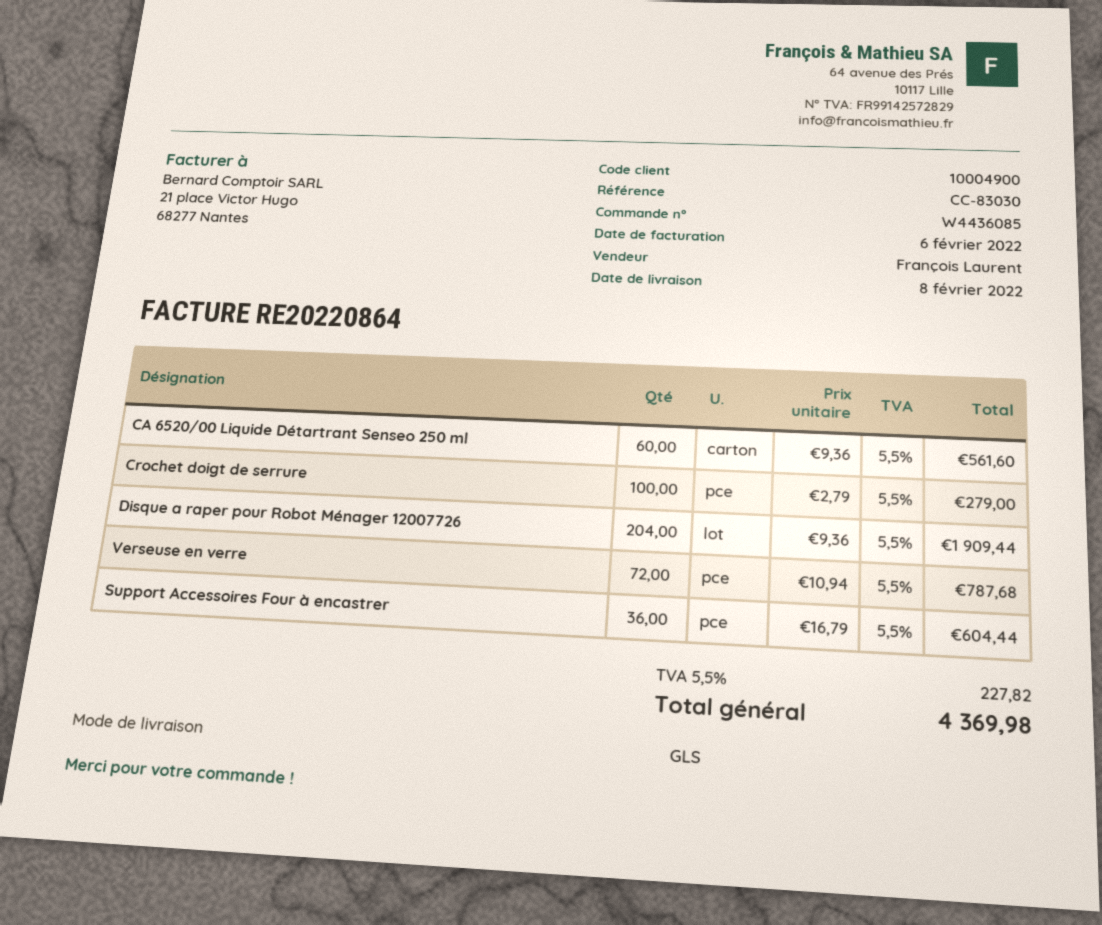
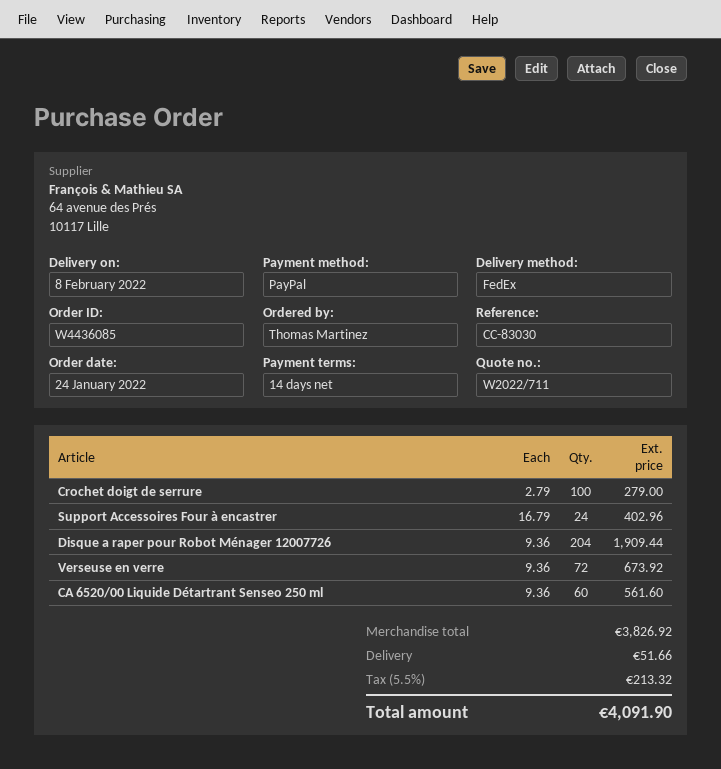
shipping method: GLS -> FedEx
Verseuse en verre: 72 x 10.94 = 787.68 -> 72 x 9.36 = 673.92
Support Accessoires Four à encastrer: 36 x 16.79 = 604.44 -> 24 x 16.79 = 402.96
shipping: none -> 51.66
tax: 5.5% = 227.82 -> 5.5% = 213.32
total: 4369.98 -> 4091.90

